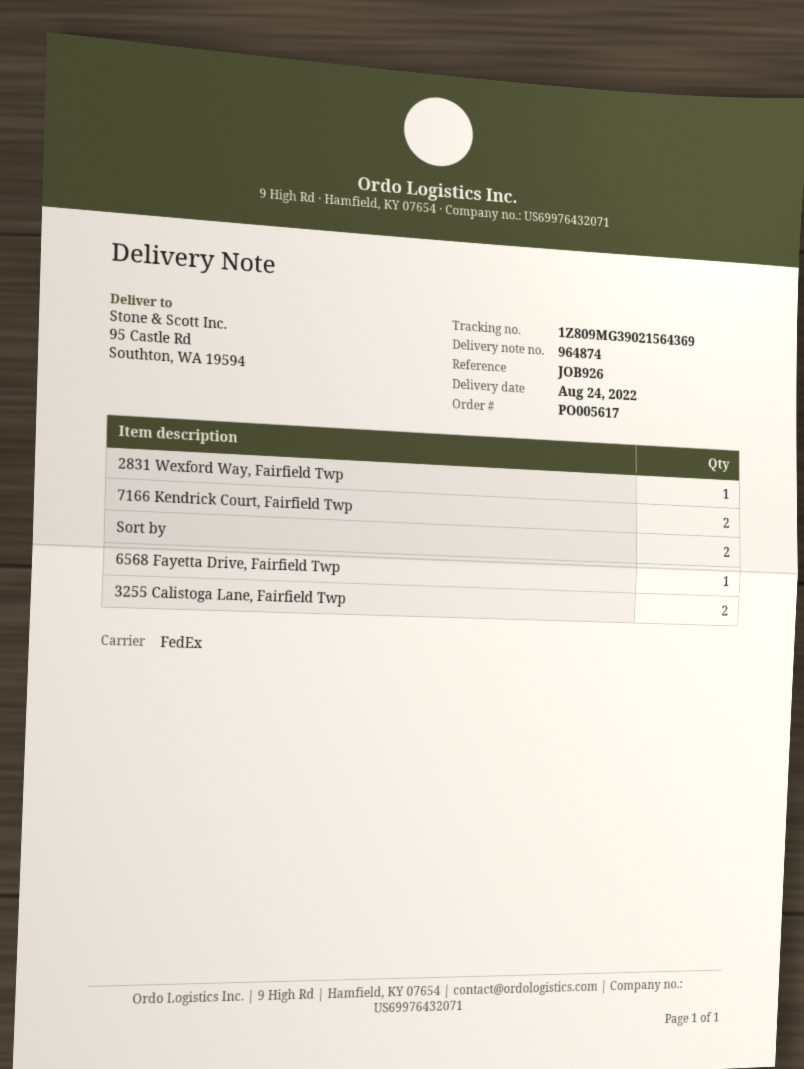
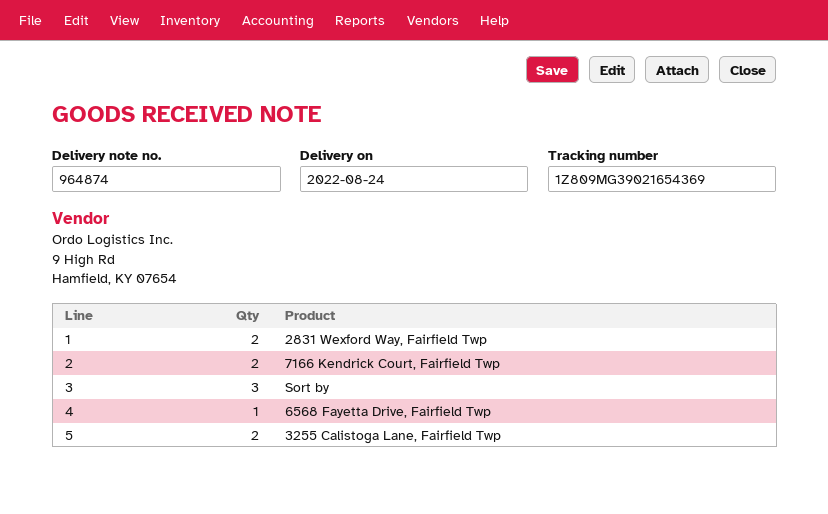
tracking number: 1Z809MG39021564369 -> 1Z809MG39021654369
2831 Wexford Way, Fairfield Twp: 1 -> 2
Sort by: 2 -> 3

